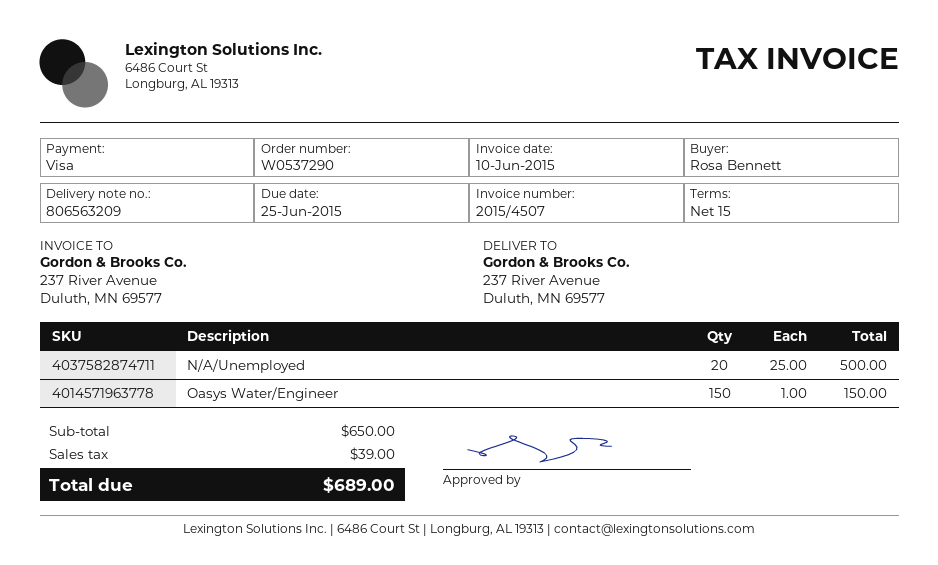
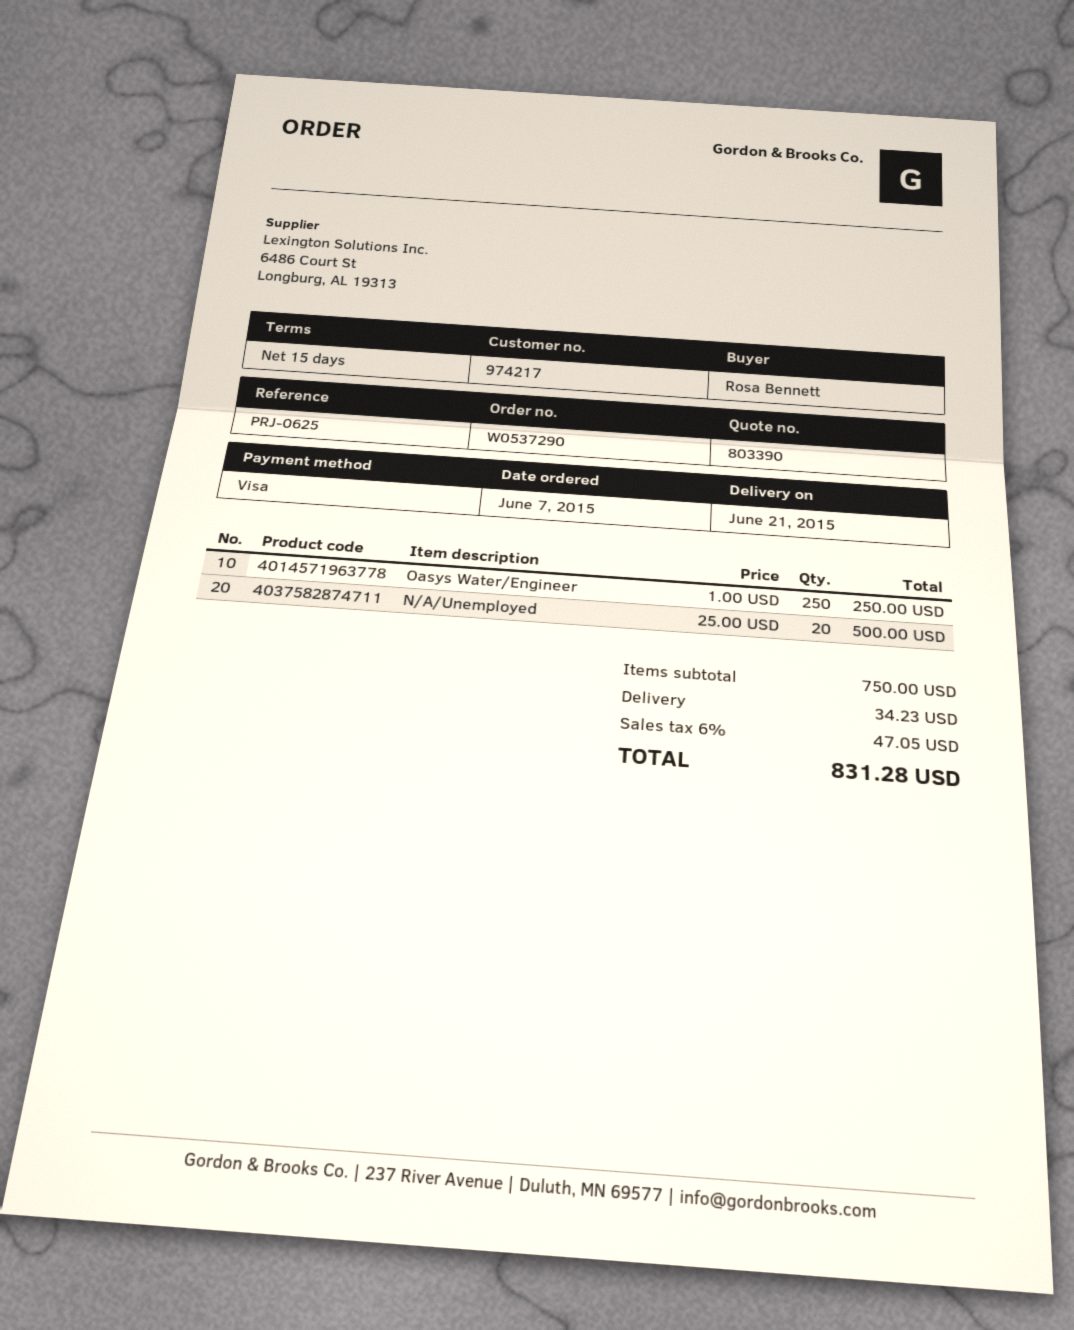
Oasys Water/Engineer: 150 x 1.00 = 150.00 -> 250 x 1.00 = 250.00
subtotal: 650.00 -> 750.00
shipping: none -> 34.23
tax: 39.00 -> 47.05
total: 689.00 -> 831.28

